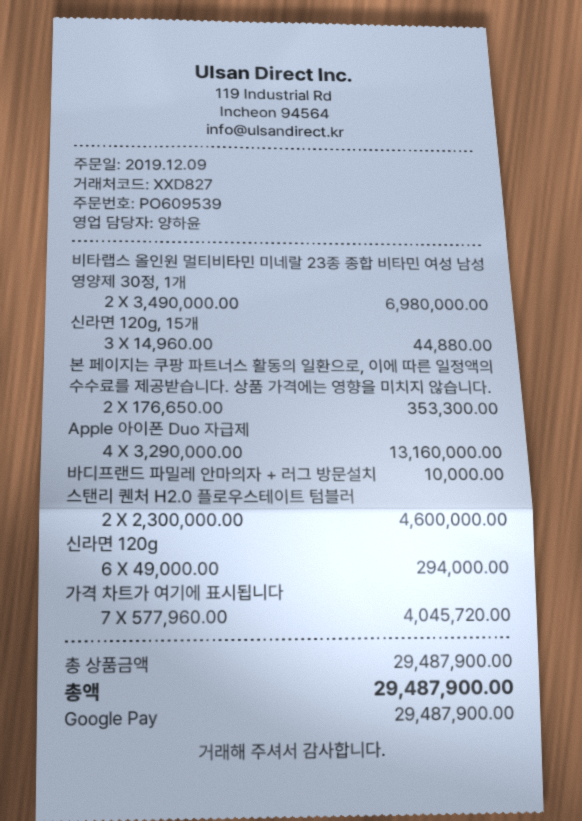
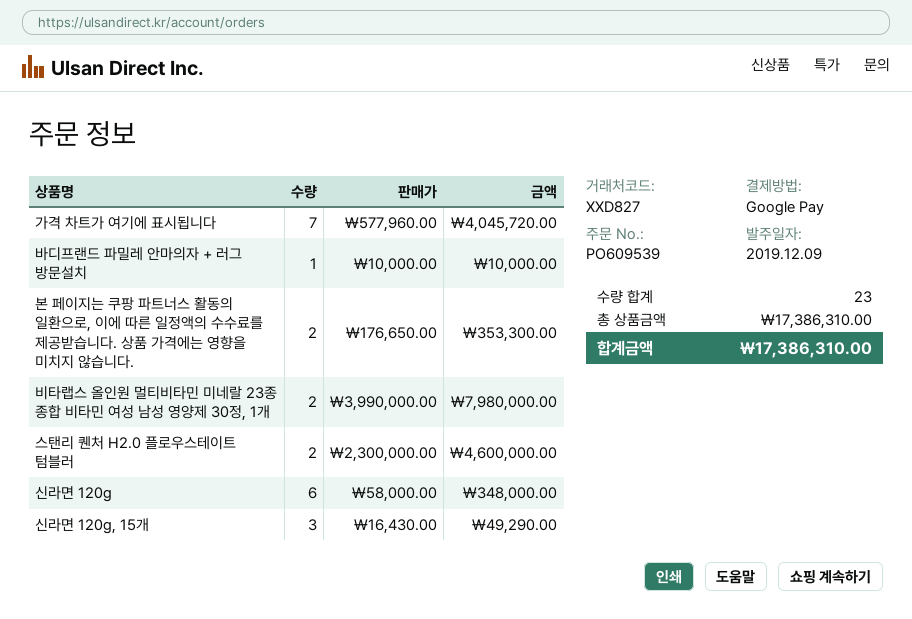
비타랩스 올인원 멀티비타민 미네랄 23종 종합 비타민 여성 남성 영양제 30정, 1개: 2 x 3490000.00 = 6980000.00 -> 2 x 3990000.00 = 7980000.00
신라면 120g, 15개: 3 x 14960.00 = 44880.00 -> 3 x 16430.00 = 49290.00
Apple 아이폰 Duo 자급제: 4 x 3290000.00 = 13160000.00 -> none
신라면 120g: 6 x 49000.00 = 294000.00 -> 6 x 58000.00 = 348000.00
subtotal: 29487900.00 -> 17386310.00
total: 29487900.00 -> 17386310.00

